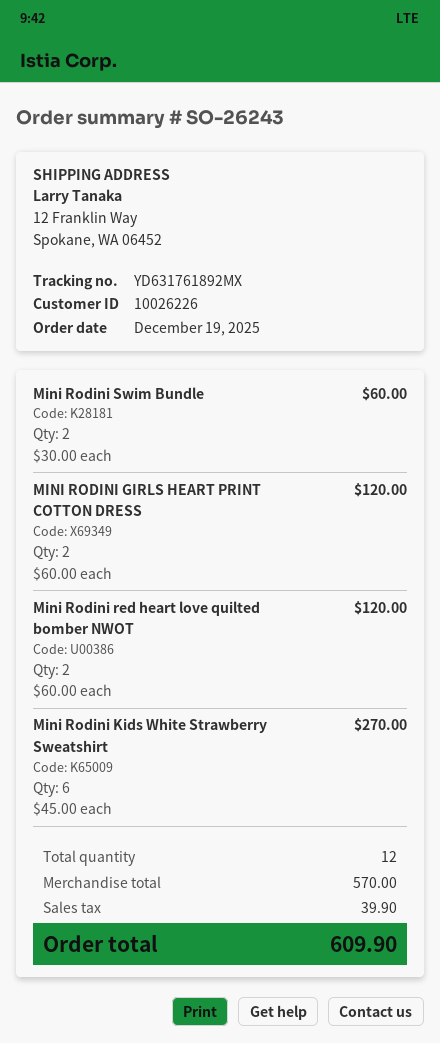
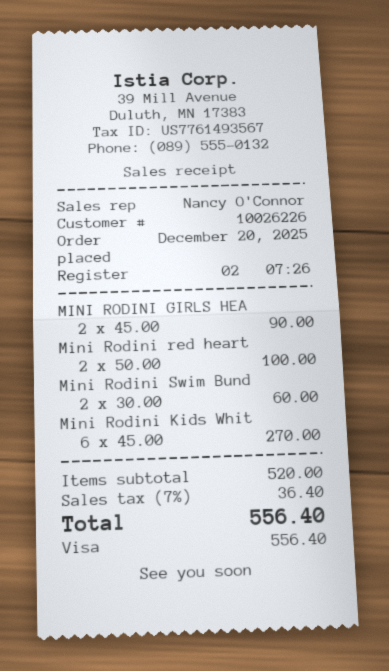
order date: 2025-12-19 -> 2025-12-20
MINI RODINI GIRLS HEART PRINT COTTON DRESS: 2 x 60.00 = 120.00 -> 2 x 45.00 = 90.00
Mini Rodini red heart love quilted bomber NWOT: 2 x 60.00 = 120.00 -> 2 x 50.00 = 100.00
subtotal: 570.00 -> 520.00
tax: 39.90 -> 36.40
total: 609.90 -> 556.40

